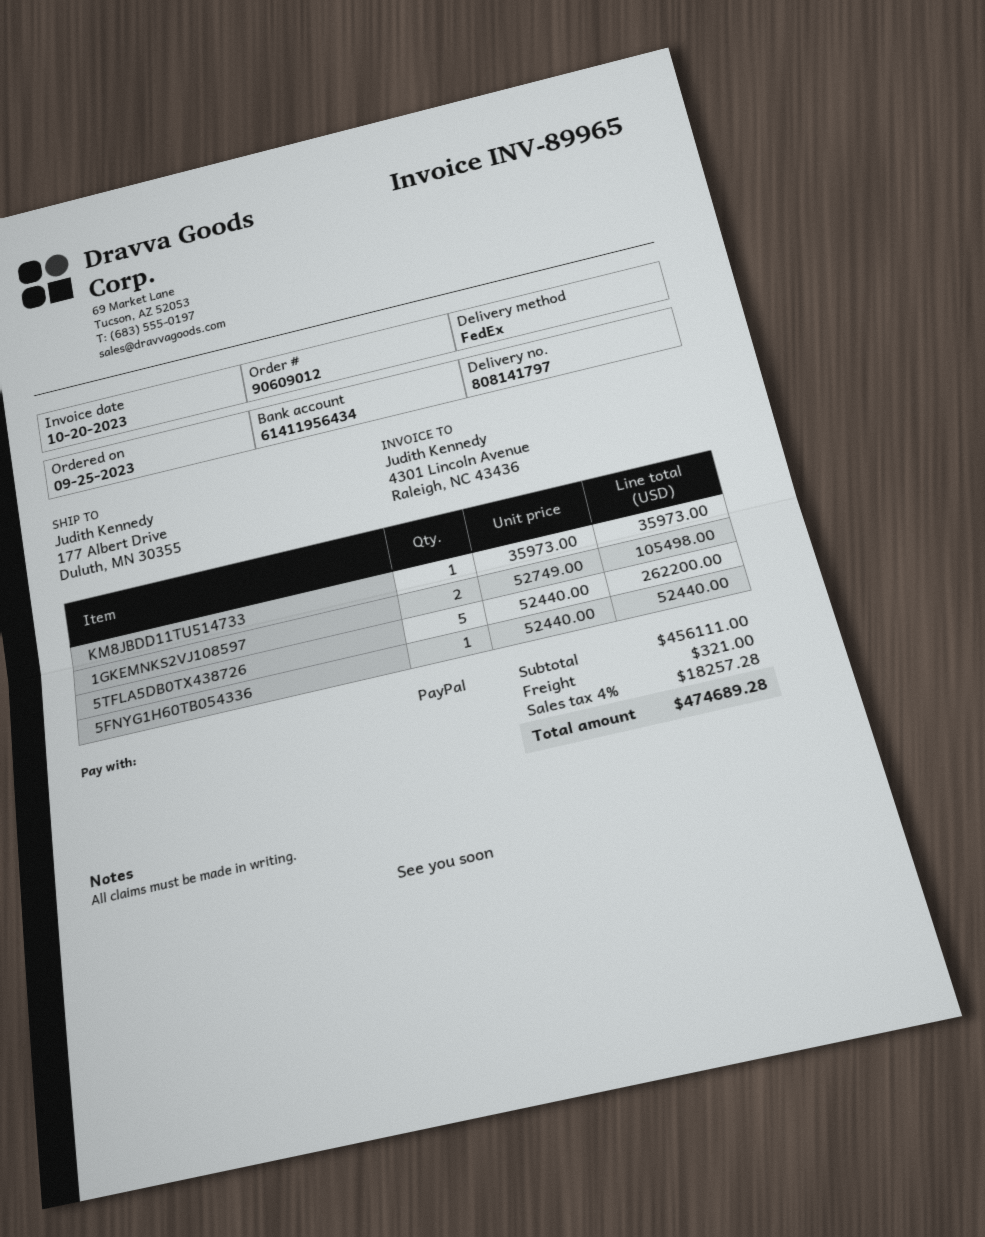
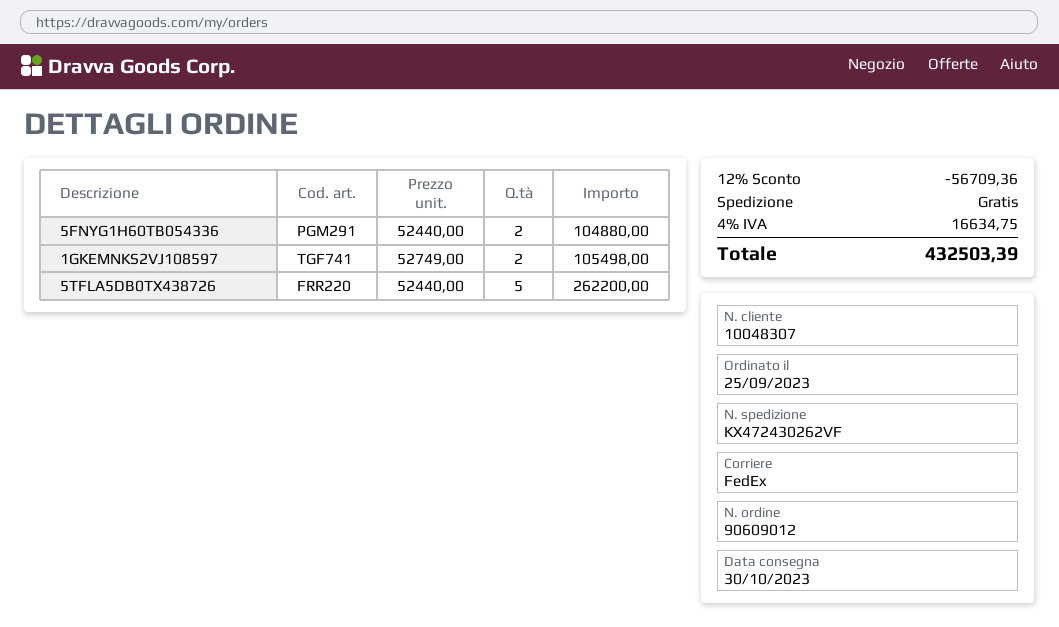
KM8JBDD11TU514733: 1 x 35973.00 = 35973.00 -> none
5FNYG1H60TB054336: 1 x 52440.00 = 52440.00 -> 2 x 52440.00 = 104880.00
discount: none -> 12% = 56709.36
shipping: 321.00 -> 0.00
tax: 4% = 18257.28 -> 4% = 16634.75
total: 474689.28 -> 432503.39

